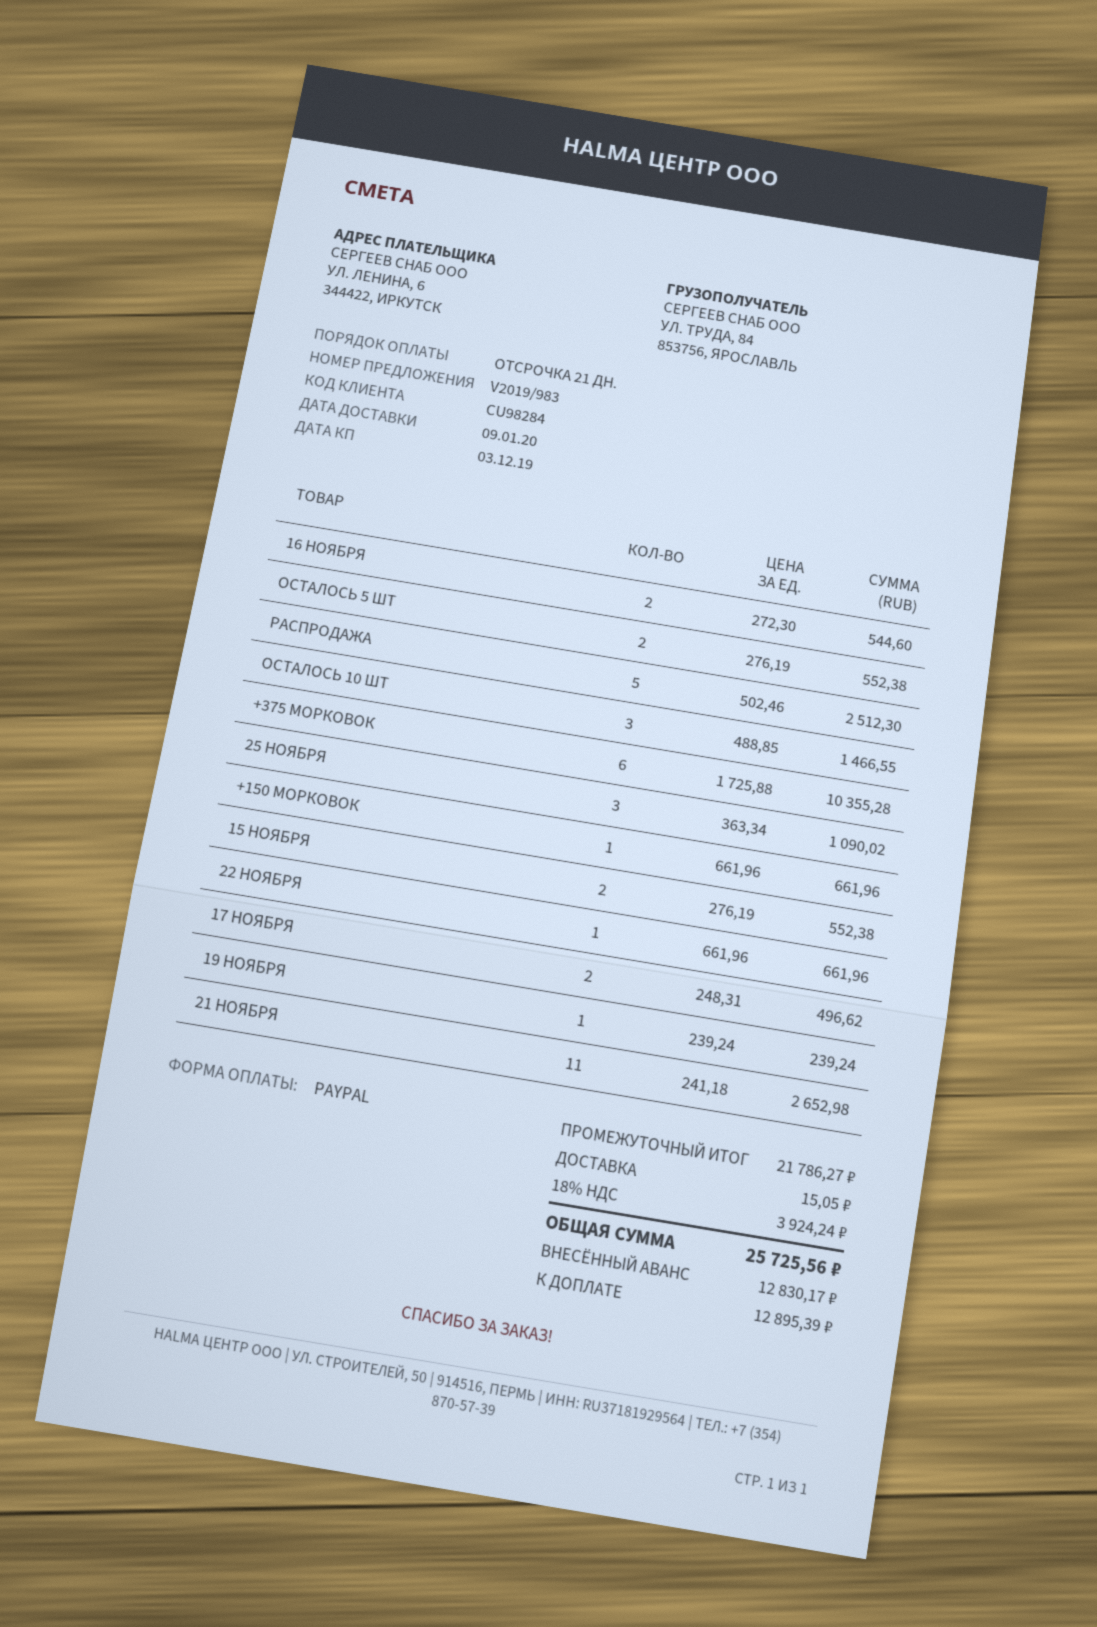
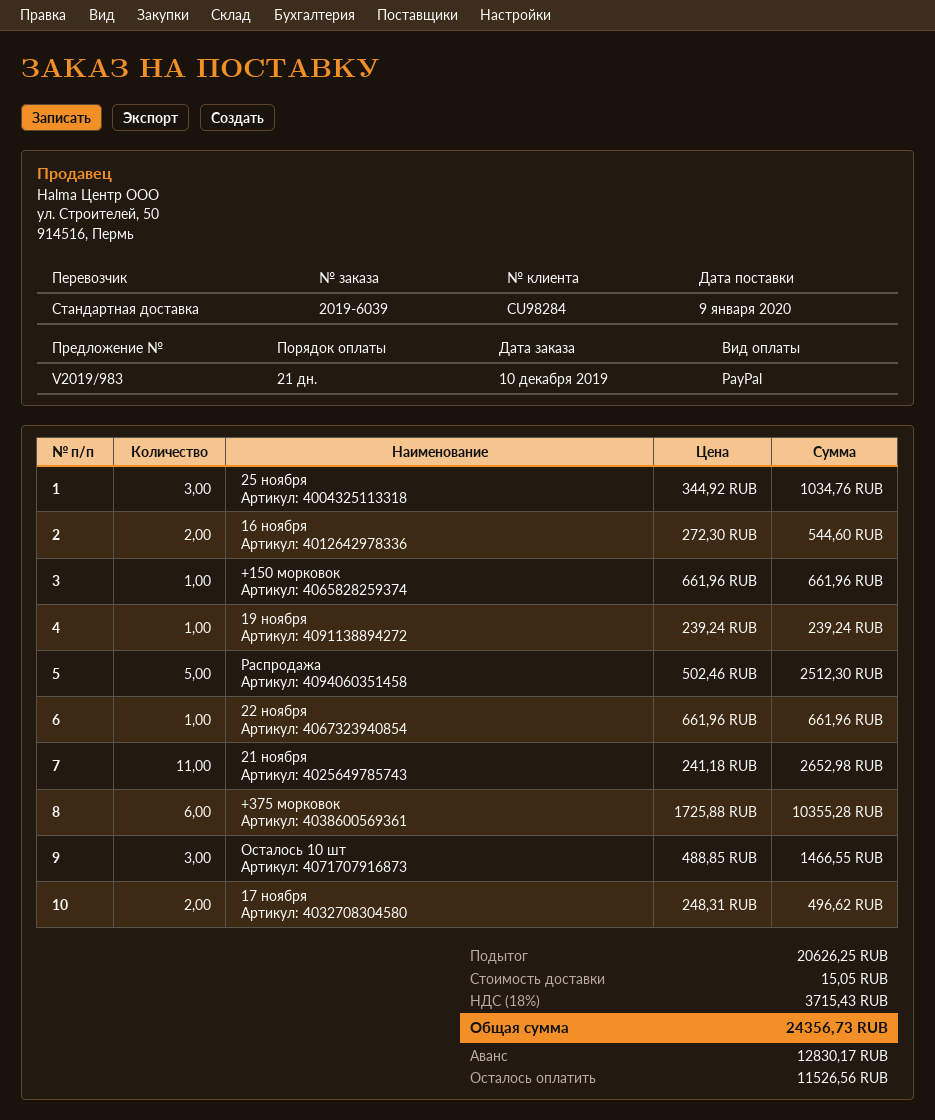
ОСТАЛОСЬ 5 ШТ: 2 x 276.19 = 552.38 -> none
25 НОЯБРЯ: 3 x 363.34 = 1090.02 -> 3 x 344.92 = 1034.76
15 НОЯБРЯ: 2 x 276.19 = 552.38 -> none
subtotal: 21786.27 -> 20626.25
tax: 18% = 3924.24 -> 18% = 3715.43
total: 25725.56 -> 24356.73
balance: 12895.39 -> 11526.56

